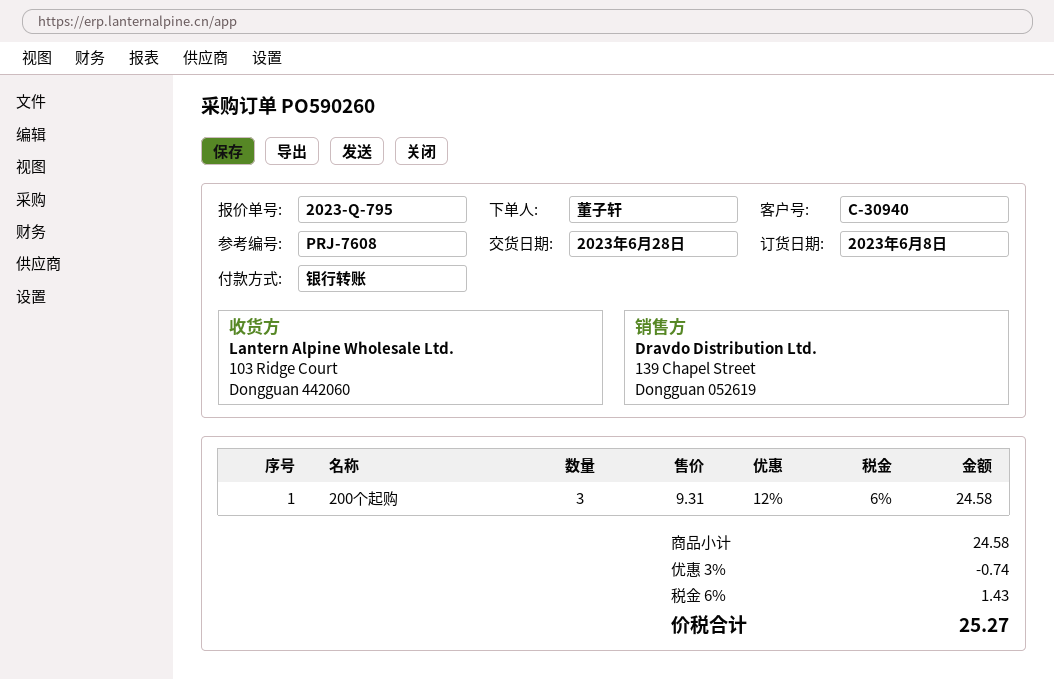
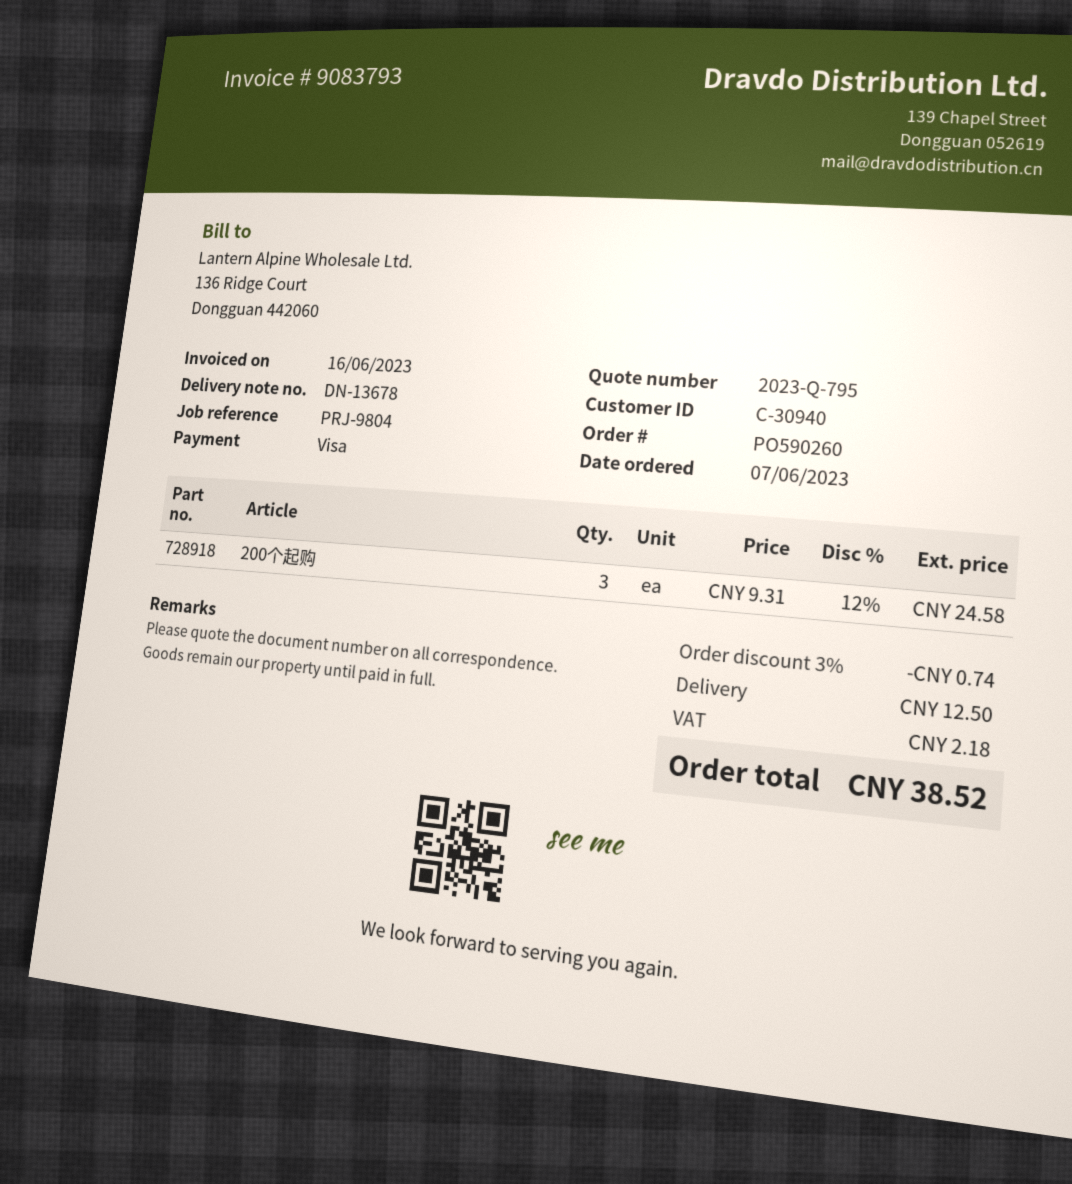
order date: 2023-06-08 -> 2023-06-07
reference: PRJ-7608 -> PRJ-9804
payment method: bank transfer -> Visa
shipping: none -> 12.50
tax: 1.43 -> 2.18
total: 25.27 -> 38.52

